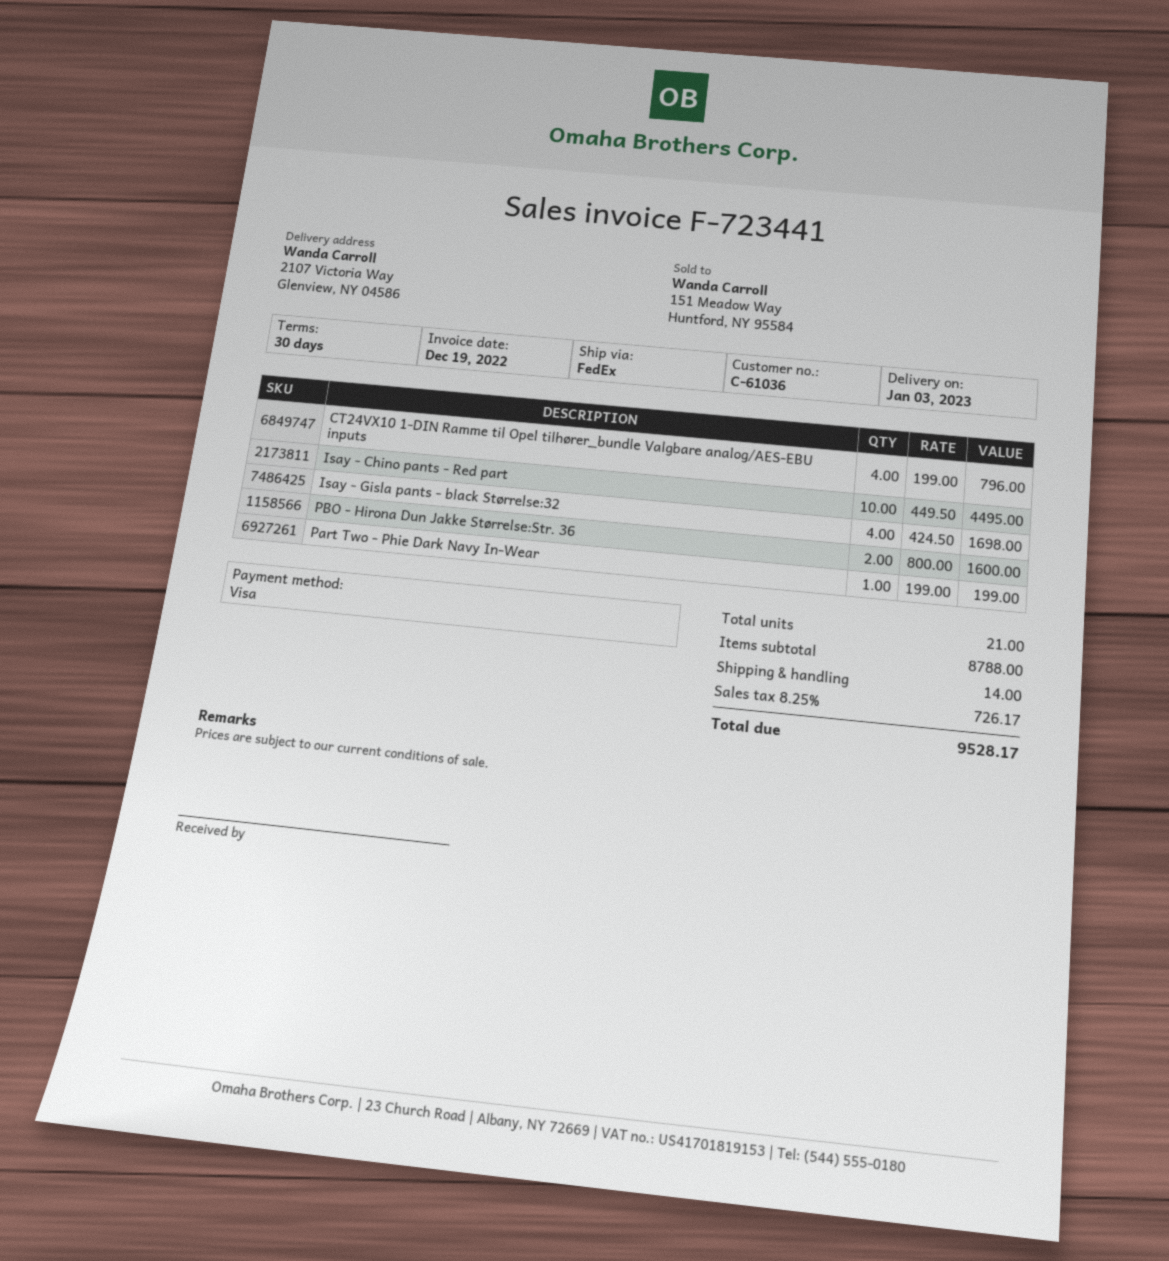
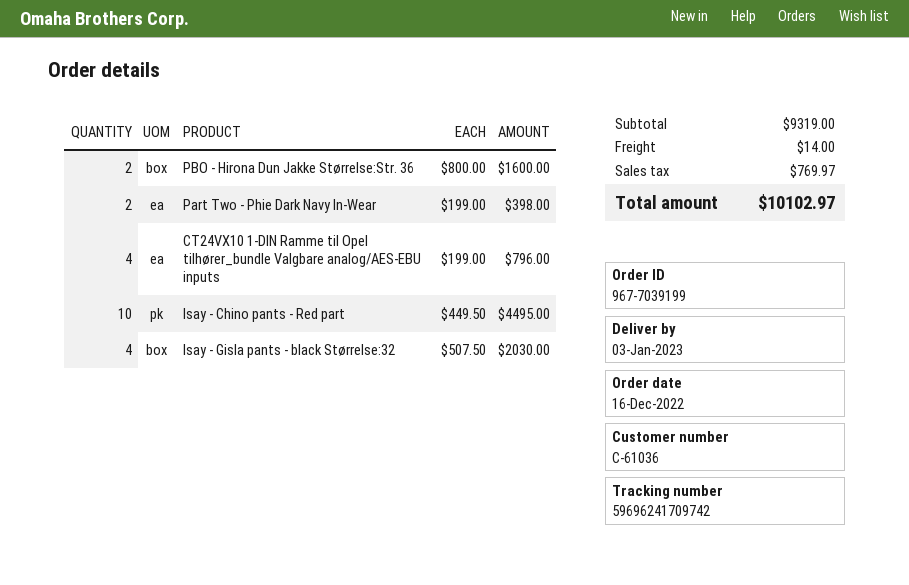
Isay - Gisla pants - black Størrelse:32: 4 x 424.50 = 1698.00 -> 4 x 507.50 = 2030.00
Part Two - Phie Dark Navy In-Wear: 1 x 199.00 = 199.00 -> 2 x 199.00 = 398.00
subtotal: 8788.00 -> 9319.00
tax: 726.17 -> 769.97
total: 9528.17 -> 10102.97

